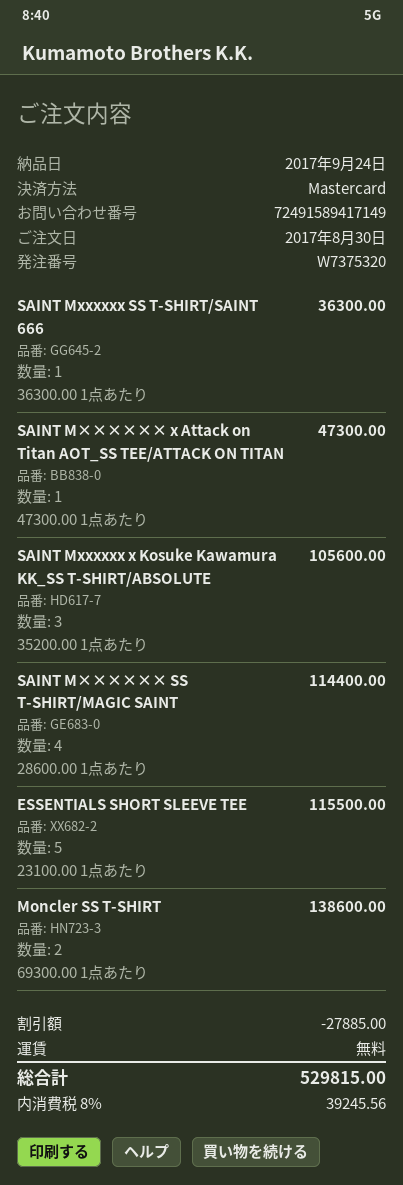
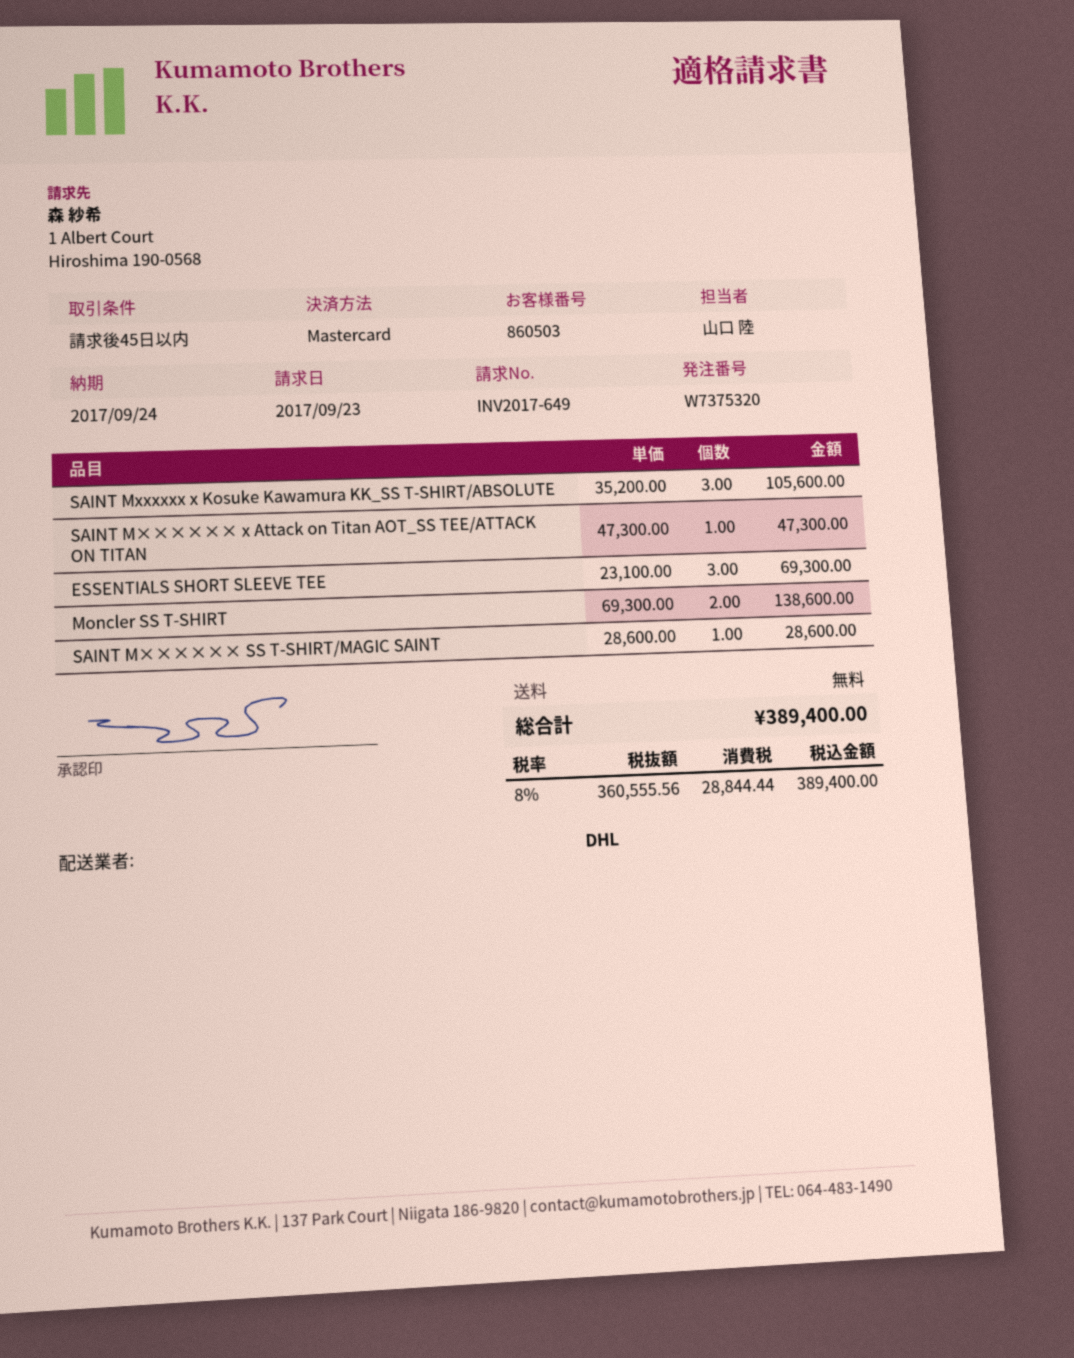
SAINT Mxxxxxx SS T-SHIRT/SAINT 666: 1 x 36300.00 = 36300.00 -> none
SAINT M×××××× SS T-SHIRT/MAGIC SAINT: 4 x 28600.00 = 114400.00 -> 1 x 28600.00 = 28600.00
ESSENTIALS SHORT SLEEVE TEE: 5 x 23100.00 = 115500.00 -> 3 x 23100.00 = 69300.00
discount: 27885.00 -> none
tax: 8% = 39245.56 -> 8% = 28844.44
total: 529815.00 -> 389400.00

